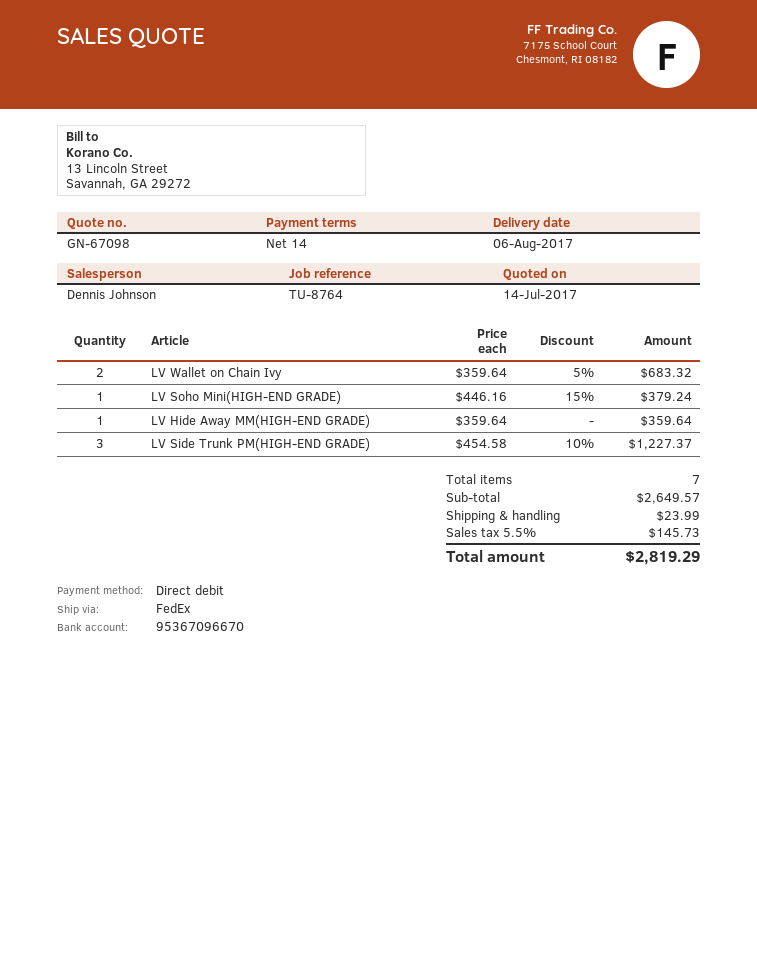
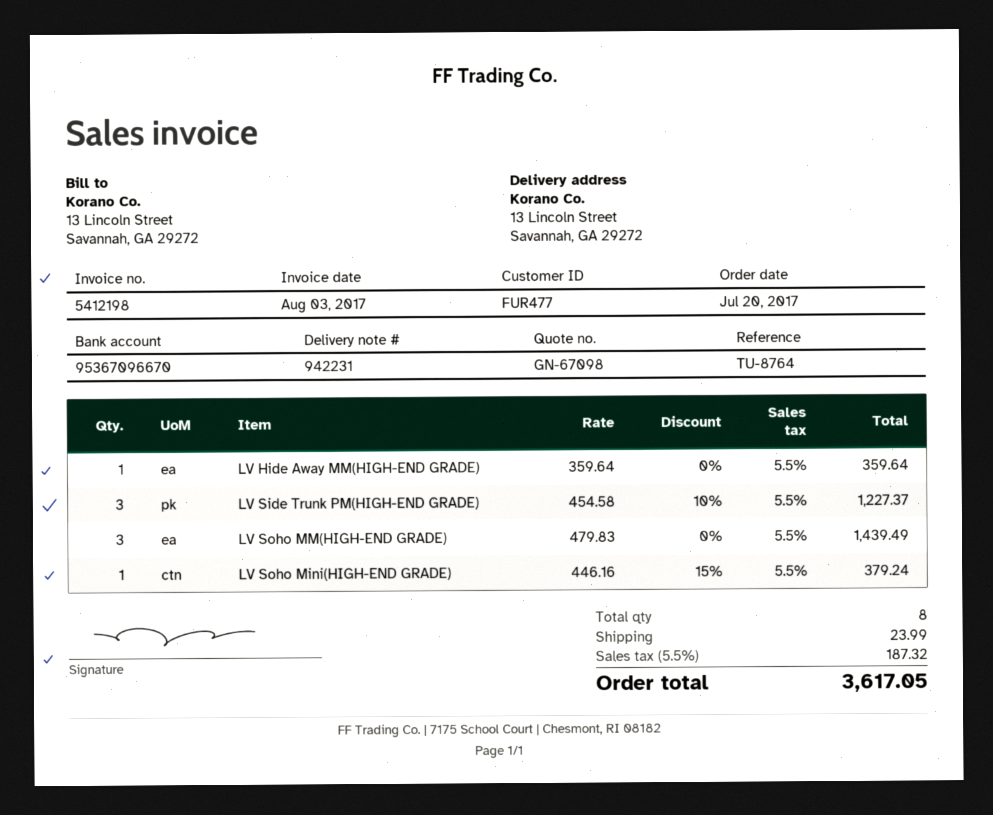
LV Wallet on Chain Ivy: 2 x 359.64 - 5% = 683.32 -> none
LV Soho MM(HIGH-END GRADE): none -> 3 x 479.83 = 1439.49
total quantity: 7 -> 8
tax: 5.5% = 145.73 -> 5.5% = 187.32
total: 2819.29 -> 3617.05

